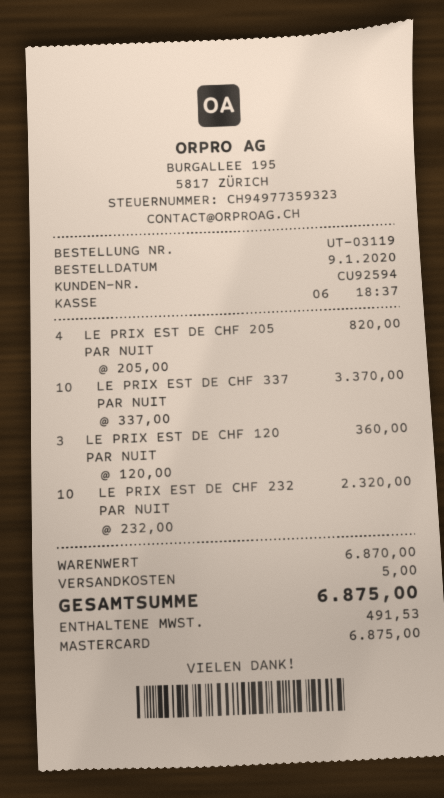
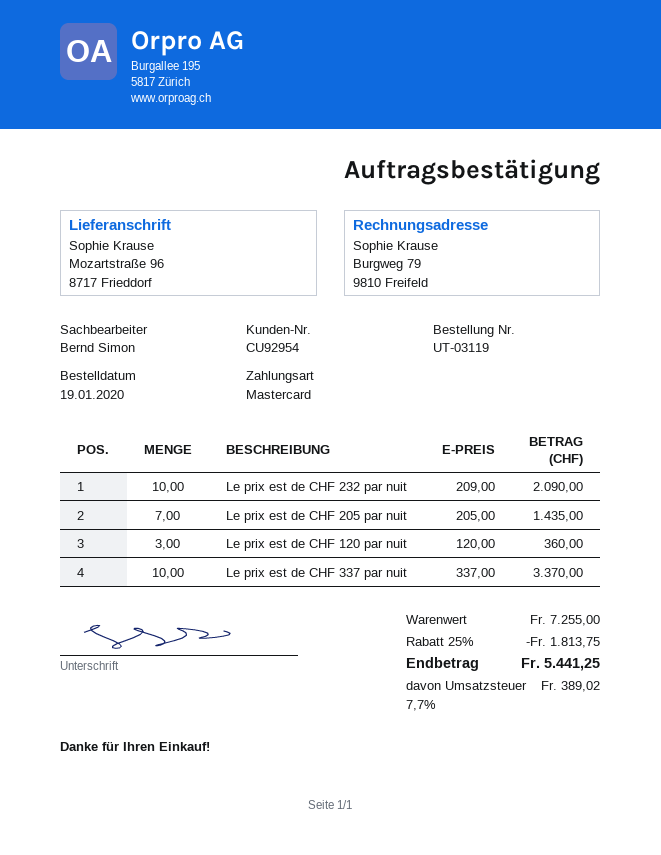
order date: 2020-01-09 -> 2020-01-19
customer number: CU92594 -> CU92954
LE PRIX EST DE CHF 205 PAR NUIT: 4 x 205.00 = 820.00 -> 7 x 205.00 = 1435.00
LE PRIX EST DE CHF 232 PAR NUIT: 10 x 232.00 = 2320.00 -> 10 x 209.00 = 2090.00
subtotal: 6870.00 -> 7255.00
discount: none -> 25% = 1813.75
shipping: 5.00 -> none
tax: 491.53 -> 389.02
total: 6875.00 -> 5441.25

